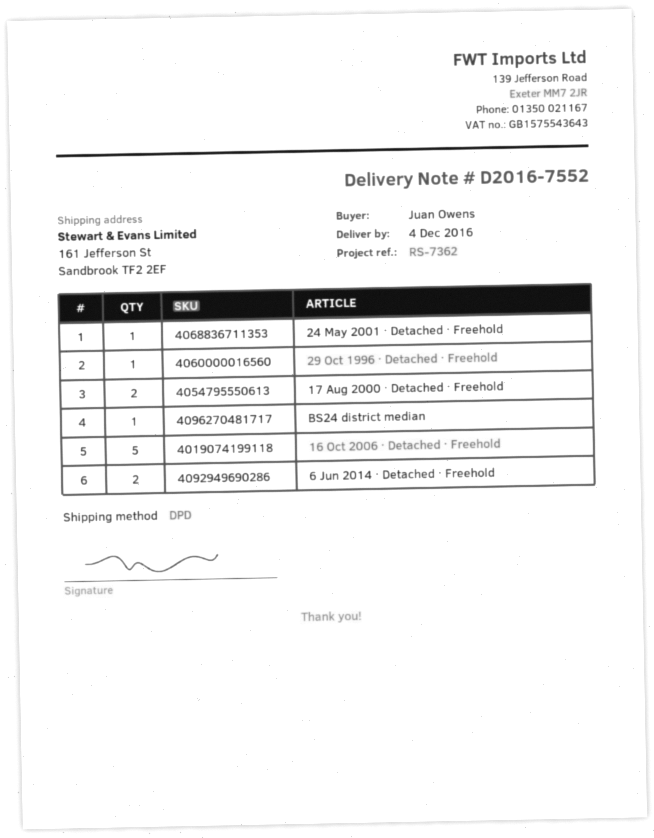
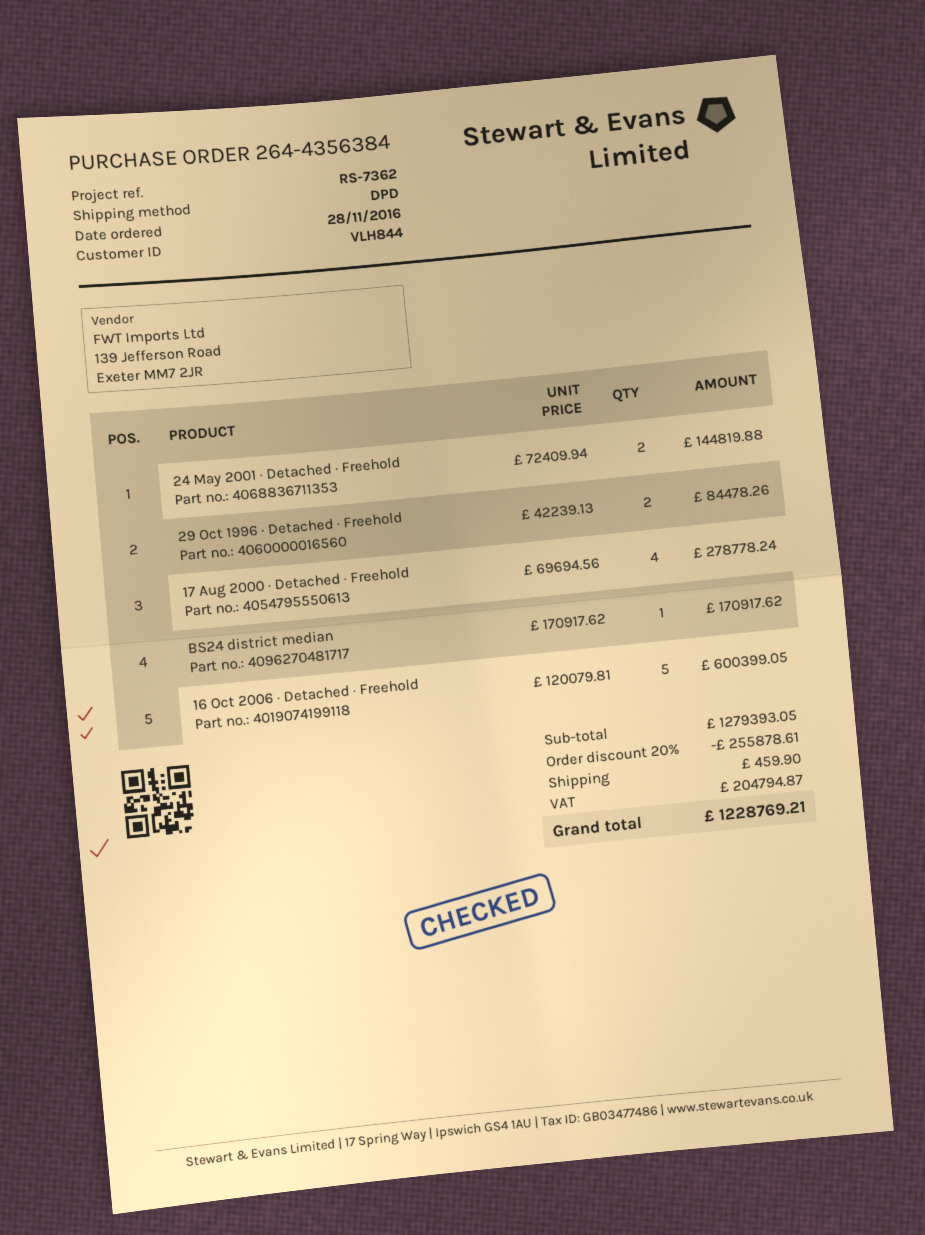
24 May 2001 · Detached · Freehold: 1 -> 2
29 Oct 1996 · Detached · Freehold: 1 -> 2
17 Aug 2000 · Detached · Freehold: 2 -> 4
6 Jun 2014 · Detached · Freehold: 2 -> none

